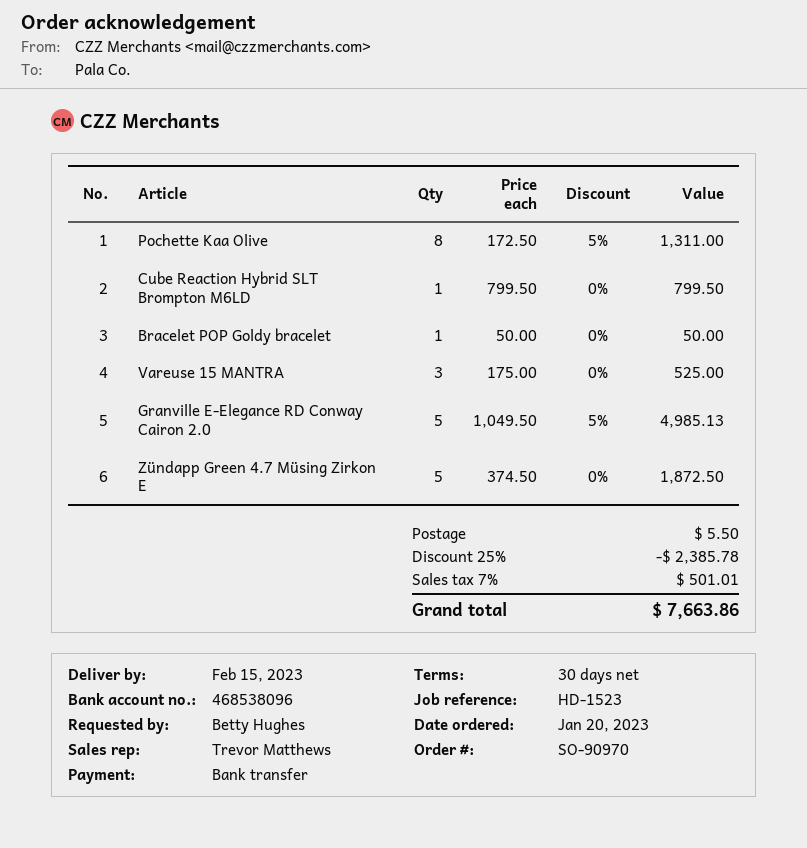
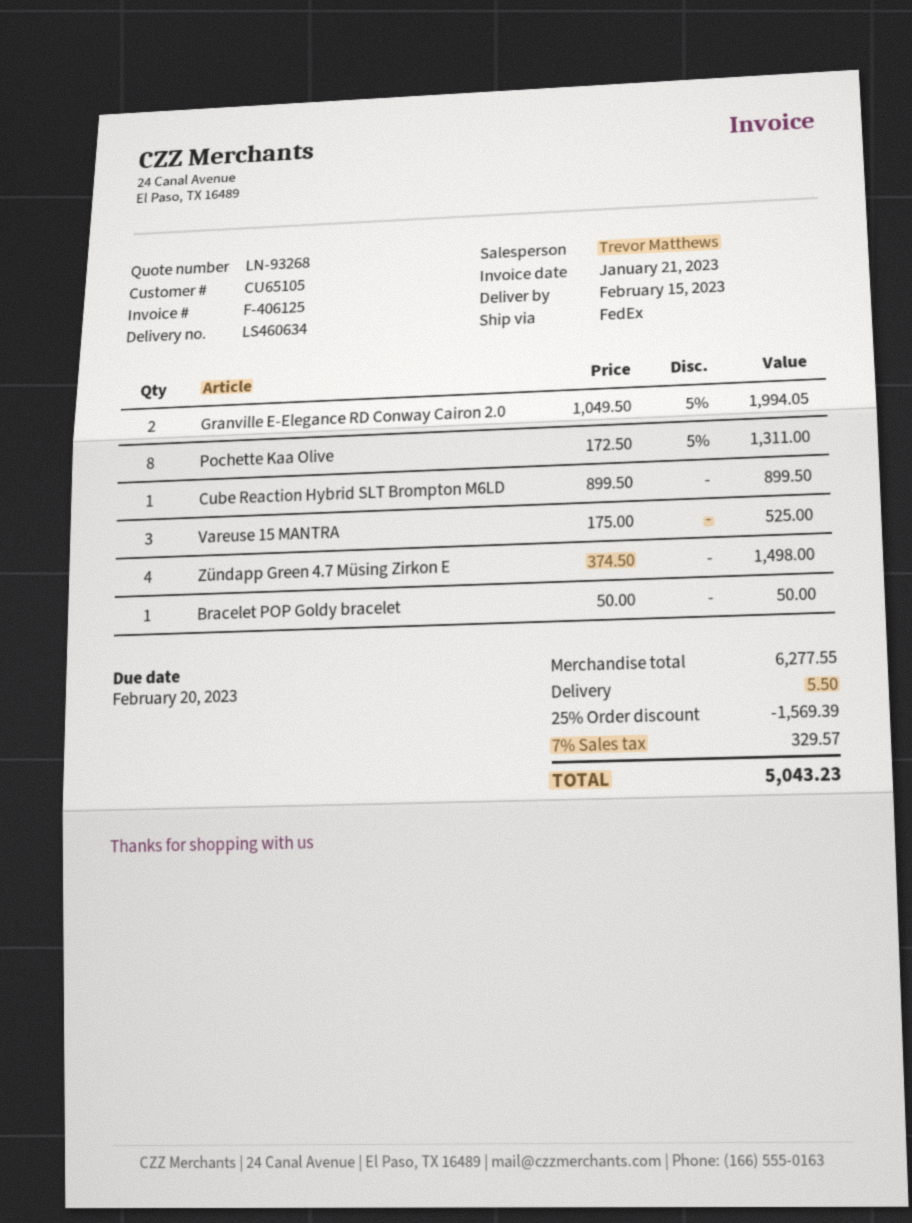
Cube Reaction Hybrid SLT Brompton M6LD: 1 x 799.50 = 799.50 -> 1 x 899.50 = 899.50
Granville E-Elegance RD Conway Cairon 2.0: 5 x 1049.50 - 5% = 4985.13 -> 2 x 1049.50 - 5% = 1994.05
Zündapp Green 4.7 Müsing Zirkon E: 5 x 374.50 = 1872.50 -> 4 x 374.50 = 1498.00
discount: 25% = 2385.78 -> 25% = 1569.39
tax: 7% = 501.01 -> 7% = 329.57
total: 7663.86 -> 5043.23

